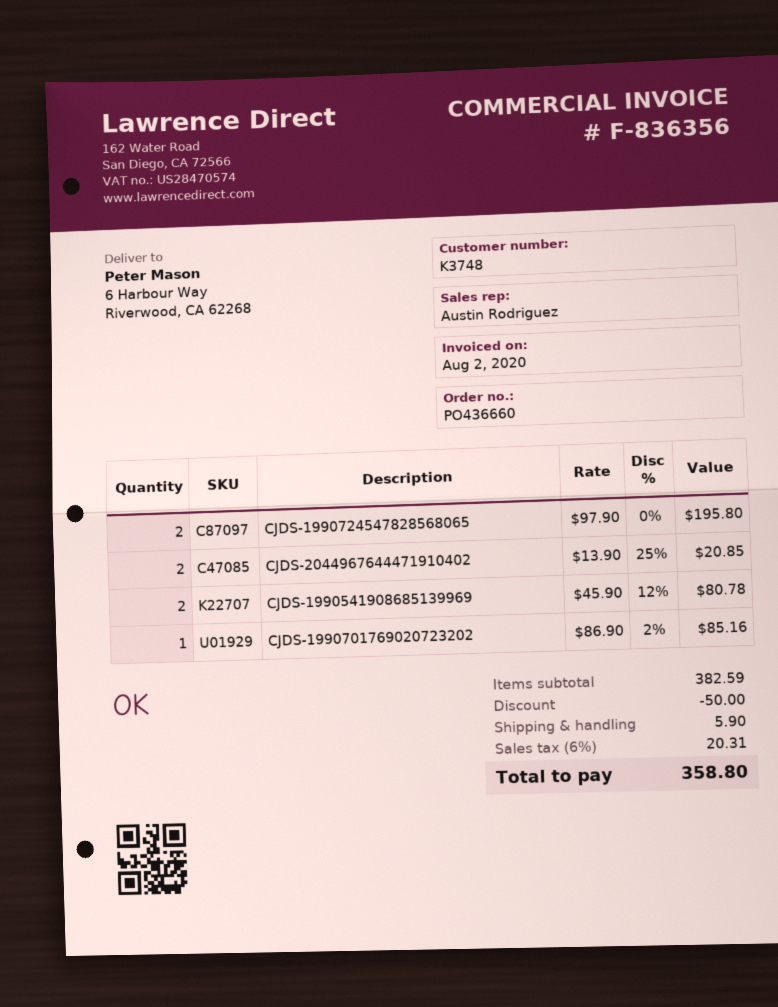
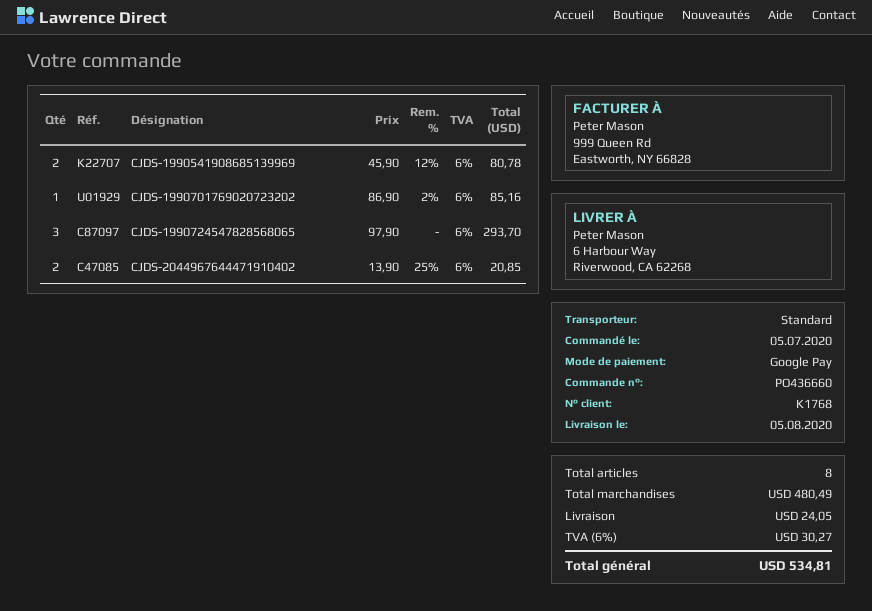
customer number: K3748 -> K1768
CJDS-1990724547828568065: 2 x 97.90 = 195.80 -> 3 x 97.90 = 293.70
subtotal: 382.59 -> 480.49
discount: 50.00 -> none
shipping: 5.90 -> 24.05
tax: 6% = 20.31 -> 6% = 30.27
total: 358.80 -> 534.81

